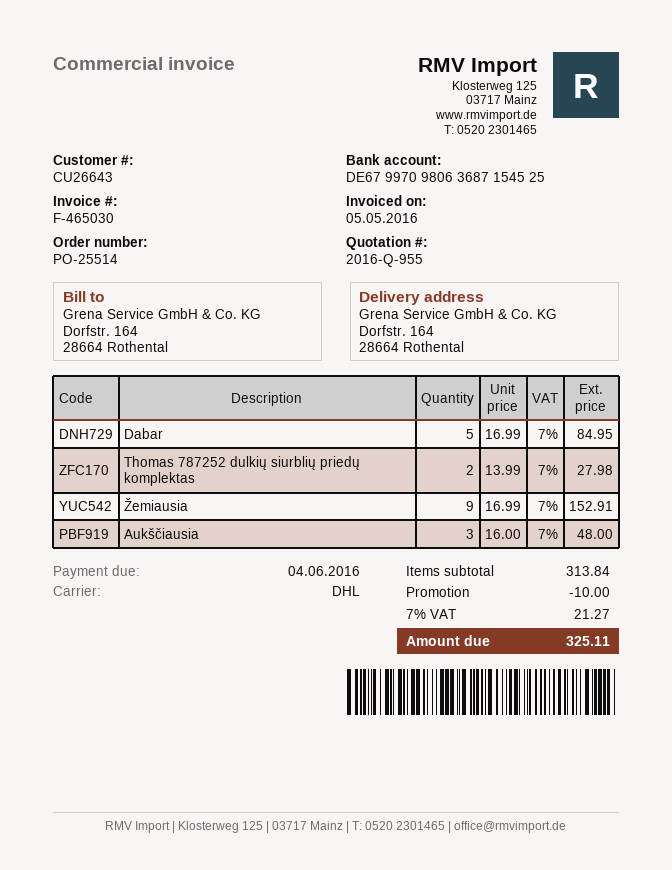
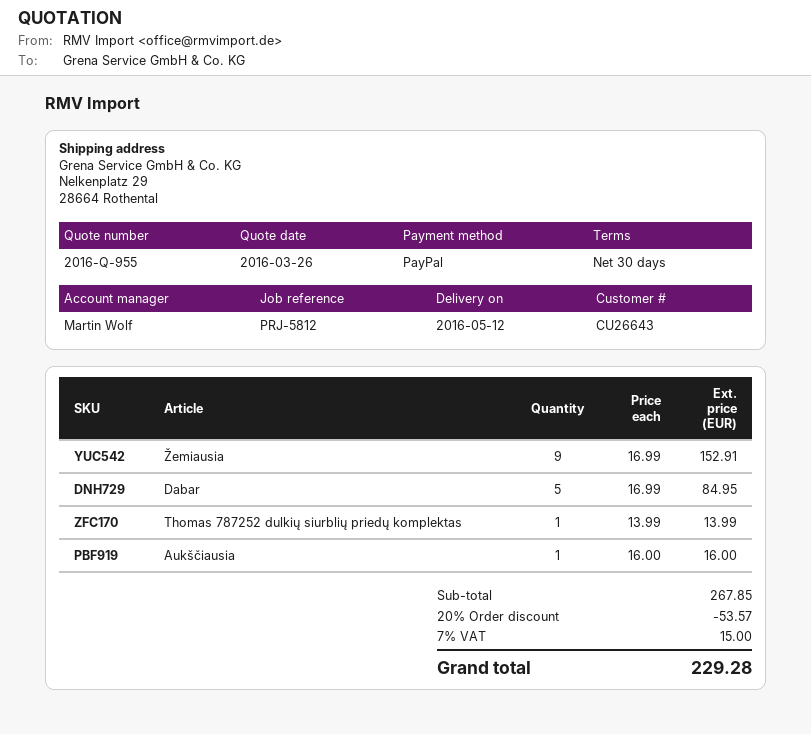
ship to: Dorfstr. 164, 28664 Rothental -> Nelkenplatz 29, 28664 Rothental
Thomas 787252 dulkių siurblių priedų komplektas: 2 x 13.99 = 27.98 -> 1 x 13.99 = 13.99
Aukščiausia: 3 x 16.00 = 48.00 -> 1 x 16.00 = 16.00
subtotal: 313.84 -> 267.85
discount: 10.00 -> 53.57
tax: 7% = 21.27 -> 7% = 15.00
total: 325.11 -> 229.28

